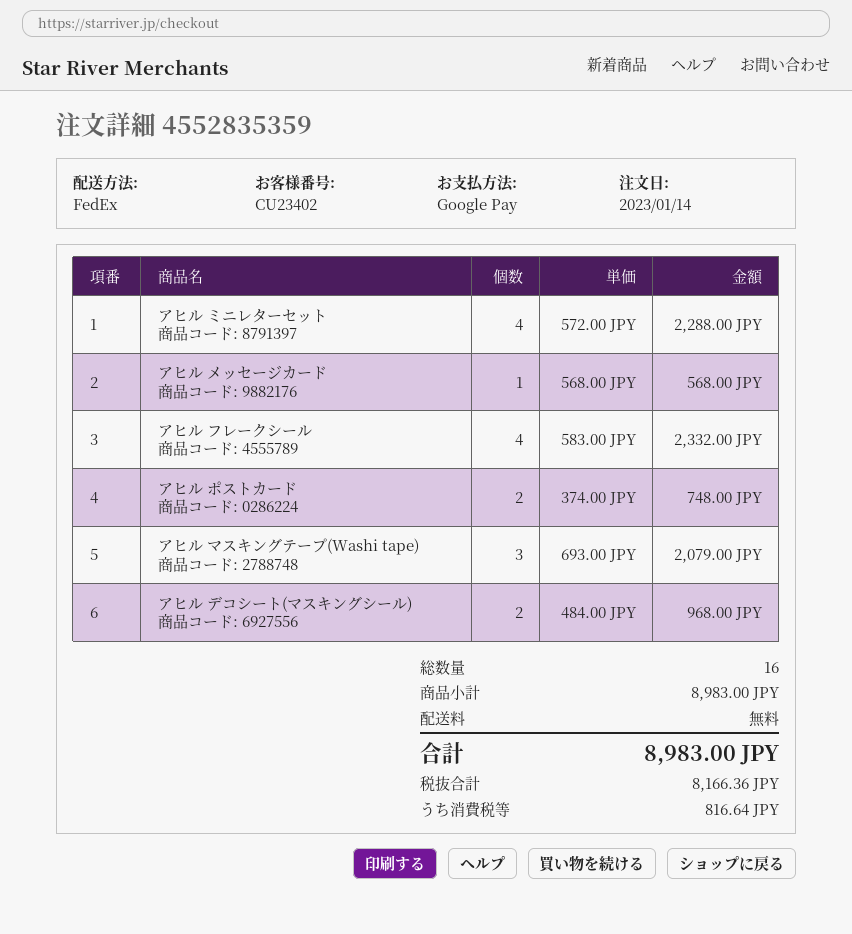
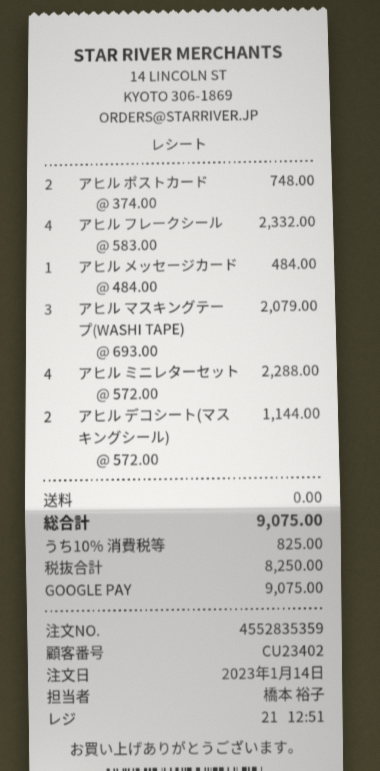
アヒル メッセージカード: 1 x 568.00 = 568.00 -> 1 x 484.00 = 484.00
アヒル デコシート(マスキングシール): 2 x 484.00 = 968.00 -> 2 x 572.00 = 1144.00
net: 8166.36 -> 8250.00
tax: 816.64 -> 825.00
total: 8983.00 -> 9075.00

